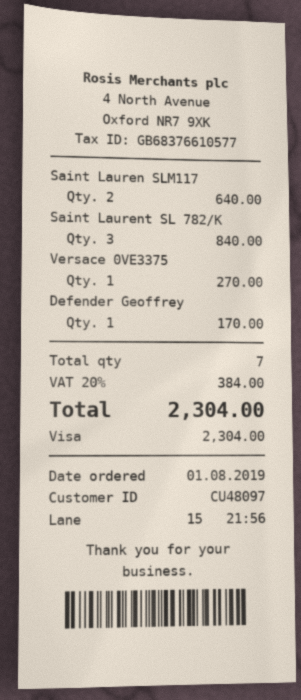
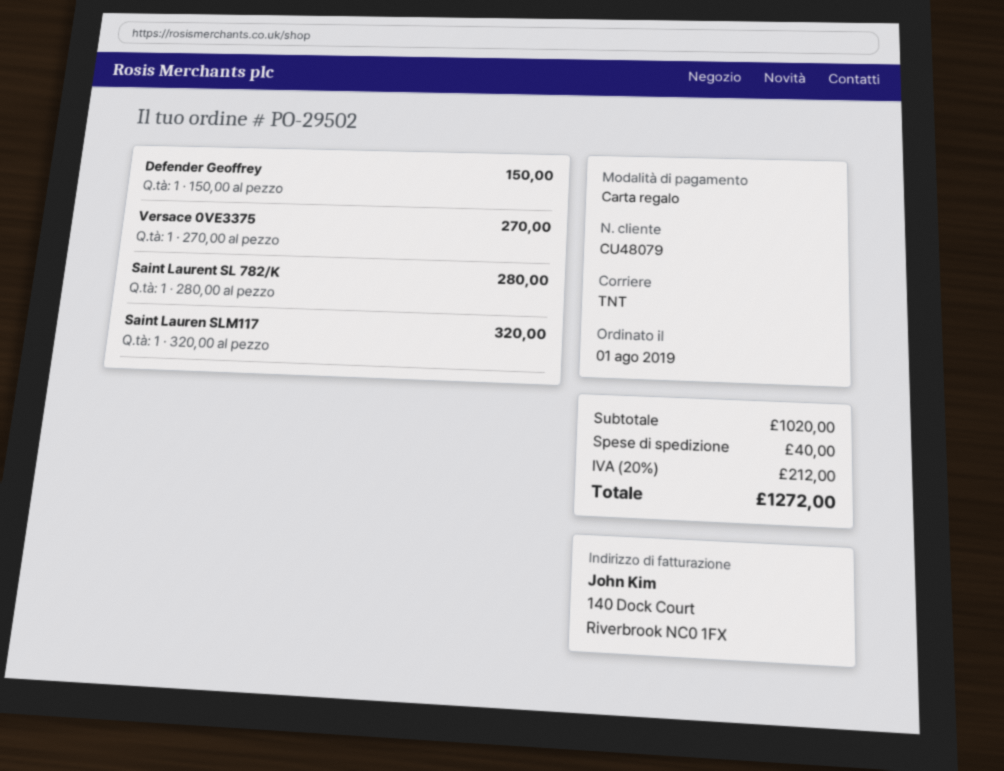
customer number: CU48097 -> CU48079
payment method: Visa -> gift card
Saint Lauren SLM117: 2 for 640.00 -> 1 for 320.00
Saint Laurent SL 782/K: 3 for 840.00 -> 1 for 280.00
Defender Geoffrey: 1 for 170.00 -> 1 for 150.00
shipping: none -> 40.00
tax: 20% = 384.00 -> 20% = 212.00
total: 2304.00 -> 1272.00

